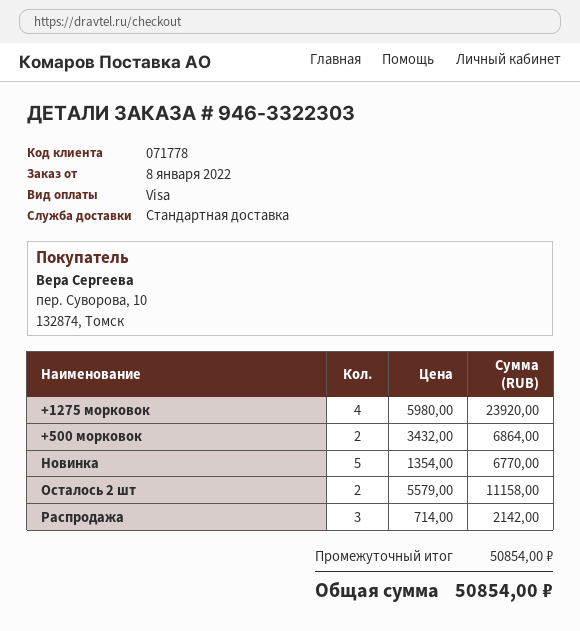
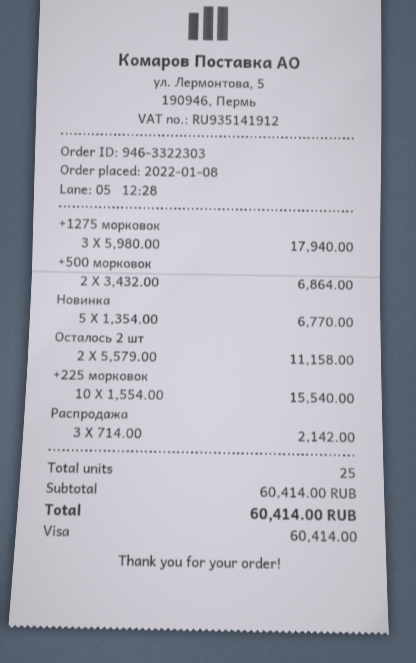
+1275 морковок: 4 x 5980.00 = 23920.00 -> 3 x 5980.00 = 17940.00
+225 морковок: none -> 10 x 1554.00 = 15540.00
subtotal: 50854.00 -> 60414.00
total: 50854.00 -> 60414.00

